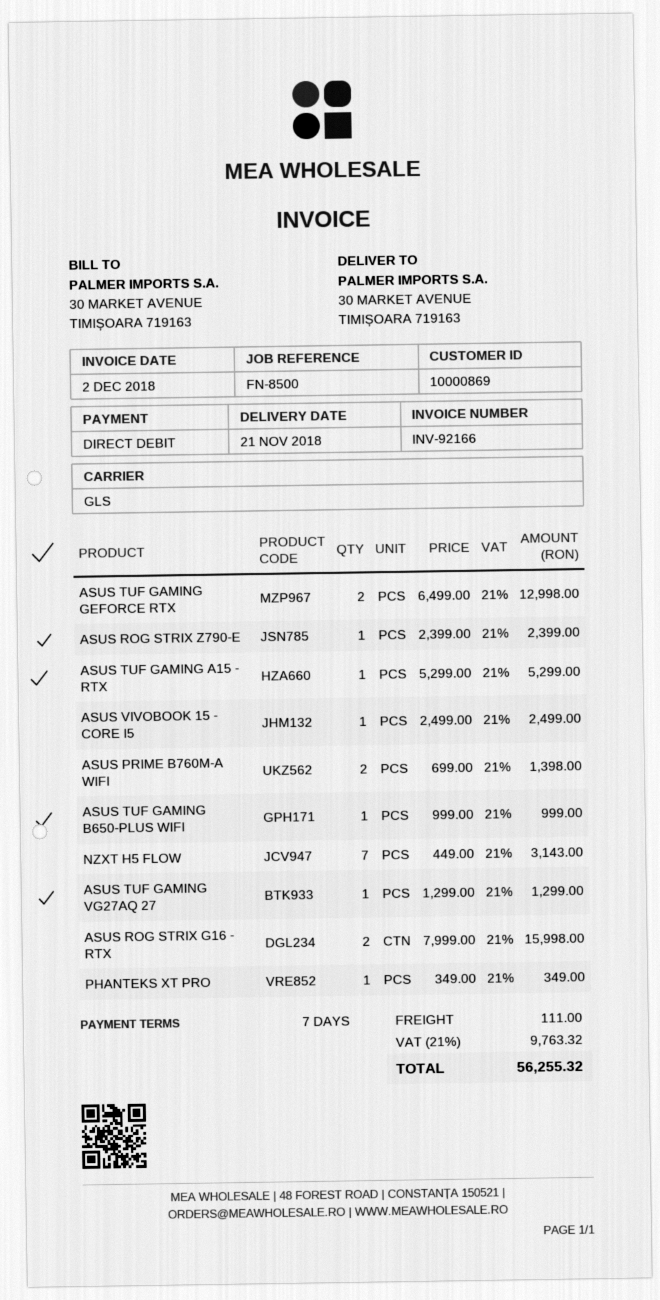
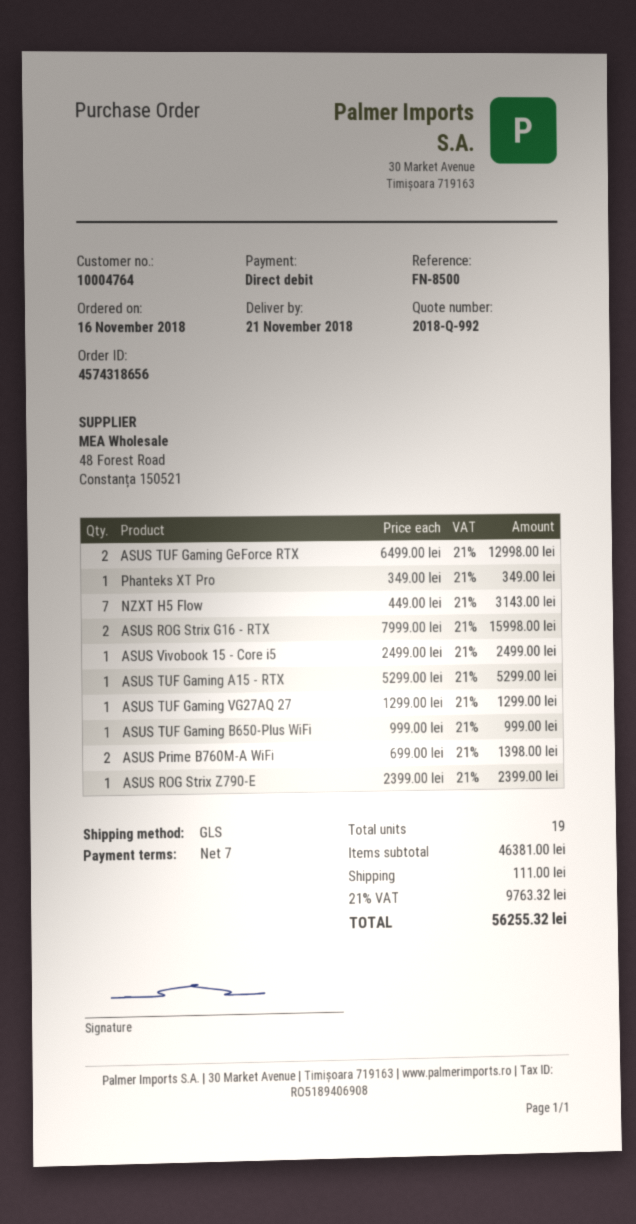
customer number: 10000869 -> 10004764

